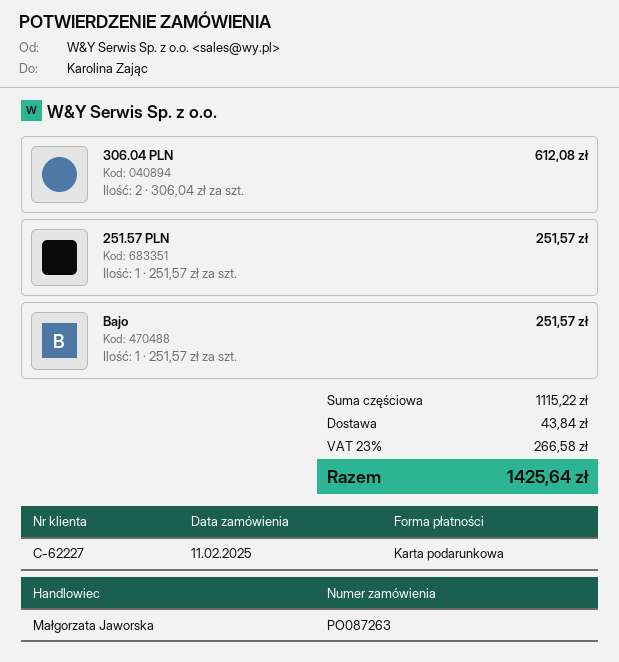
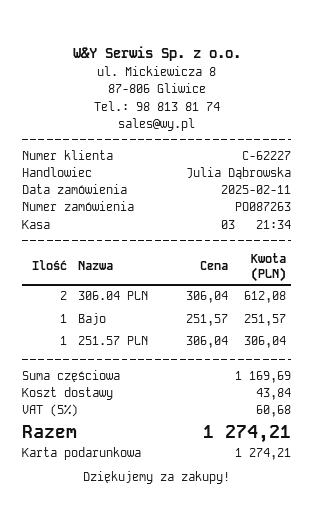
sales rep: Małgorzata Jaworska -> Julia Dąbrowska
251.57 PLN: 1 x 251.57 = 251.57 -> 1 x 306.04 = 306.04
subtotal: 1115.22 -> 1169.69
tax: 23% = 266.58 -> 5% = 60.68
total: 1425.64 -> 1274.21

